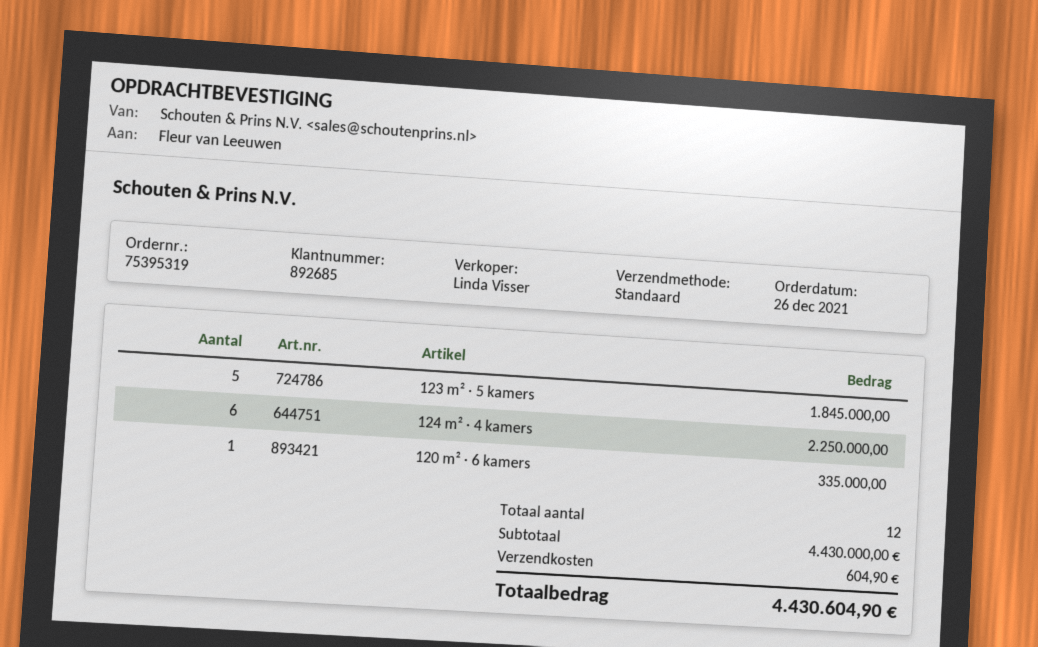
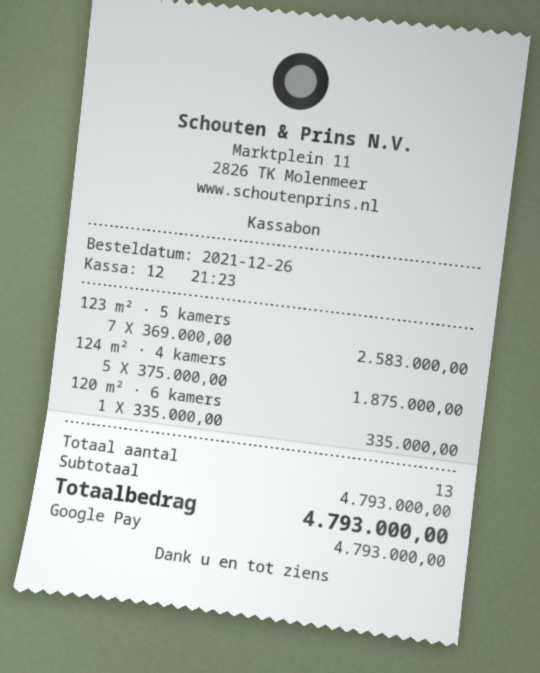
123 m² · 5 kamers: 5 for 1845000.00 -> 7 for 2583000.00
124 m² · 4 kamers: 6 for 2250000.00 -> 5 for 1875000.00
total quantity: 12 -> 13
subtotal: 4430000.00 -> 4793000.00
shipping: 604.90 -> none
total: 4430604.90 -> 4793000.00

